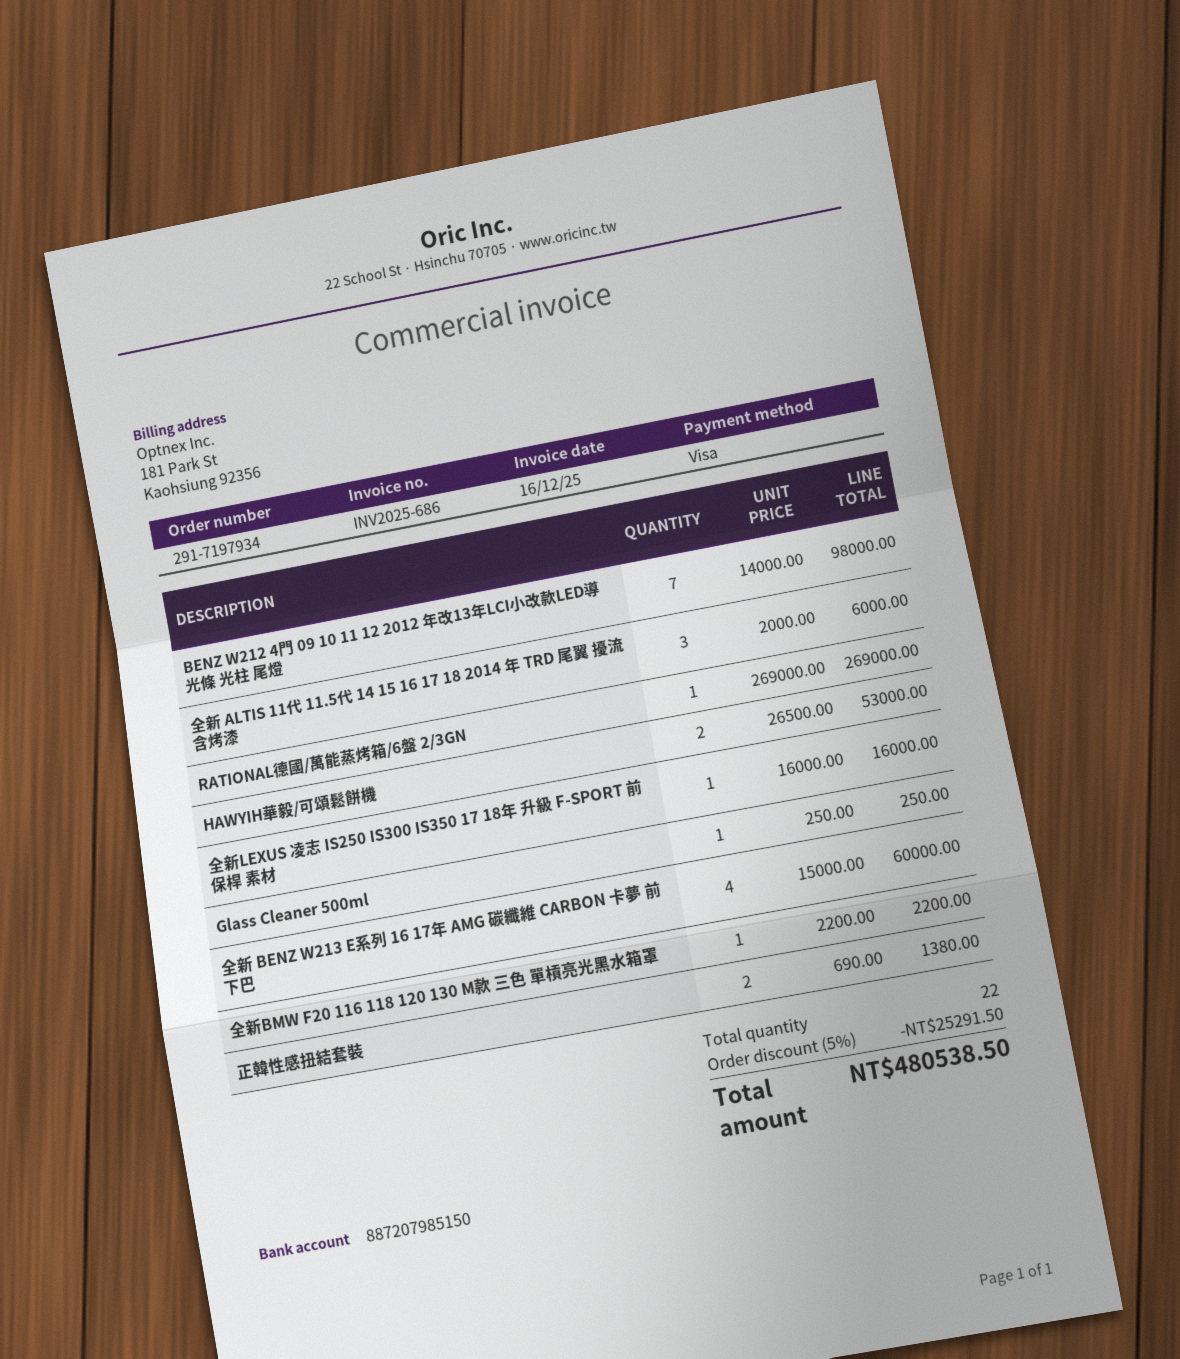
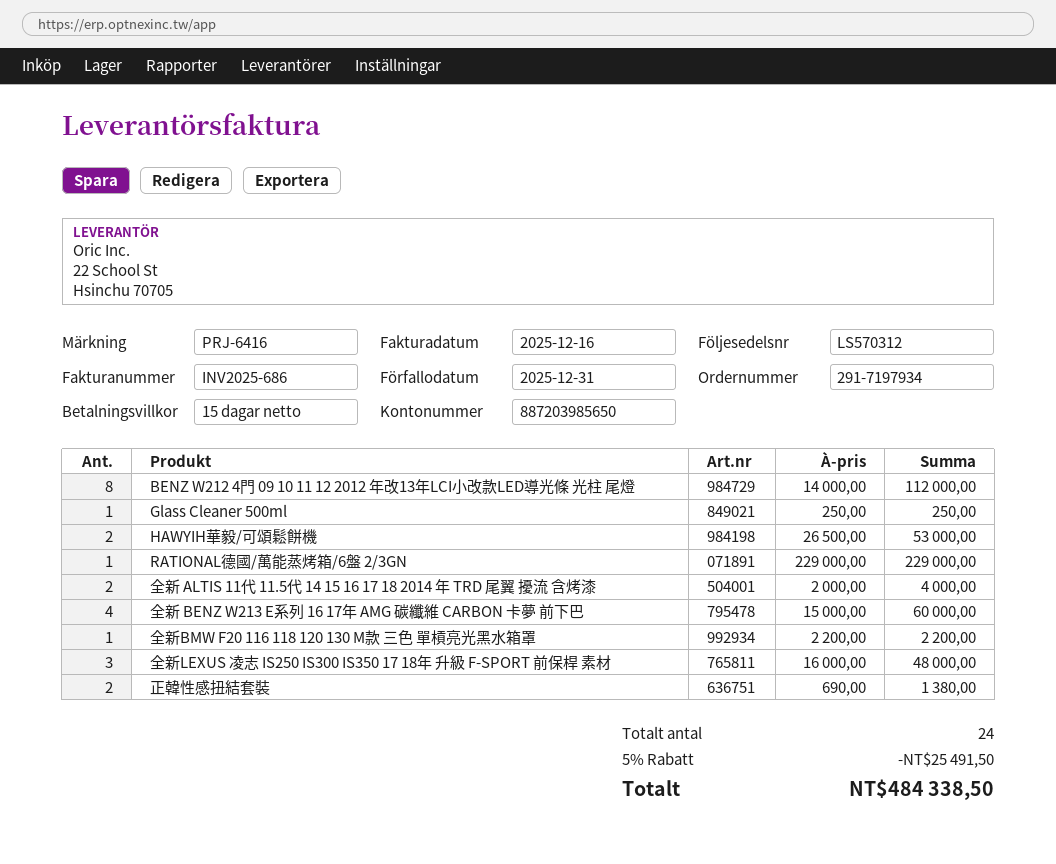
bank account: 887207985150 -> 887203985650
BENZ W212 4門 09 10 11 12 2012 年改13年LCI小改款LED導光條 光柱 尾燈: 7 x 14000.00 = 98000.00 -> 8 x 14000.00 = 112000.00
全新 ALTIS 11代 11.5代 14 15 16 17 18 2014 年 TRD 尾翼 擾流 含烤漆: 3 x 2000.00 = 6000.00 -> 2 x 2000.00 = 4000.00
RATIONAL德國/萬能蒸烤箱/6盤 2/3GN: 1 x 269000.00 = 269000.00 -> 1 x 229000.00 = 229000.00
全新LEXUS 凌志 IS250 IS300 IS350 17 18年 升級 F-SPORT 前保桿 素材: 1 x 16000.00 = 16000.00 -> 3 x 16000.00 = 48000.00
total quantity: 22 -> 24
discount: 5% = 25291.50 -> 5% = 25491.50
total: 480538.50 -> 484338.50

